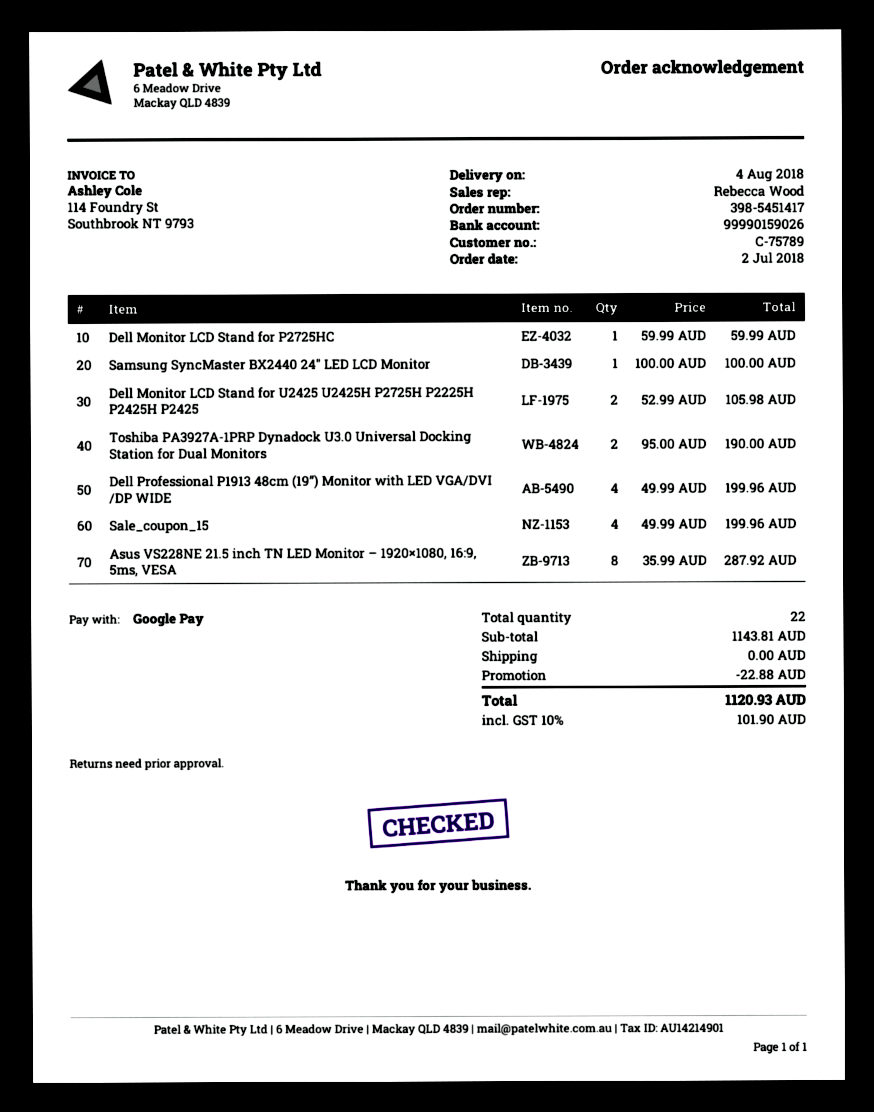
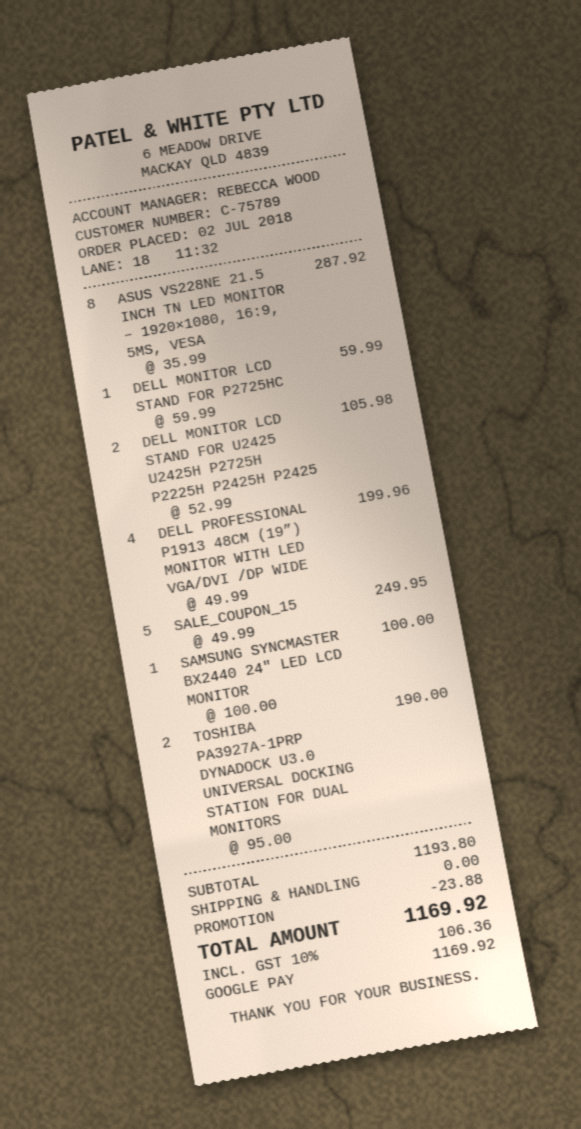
Sale_coupon_15: 4 x 49.99 = 199.96 -> 5 x 49.99 = 249.95
subtotal: 1143.81 -> 1193.80
discount: 22.88 -> 23.88
tax: 10% = 101.90 -> 10% = 106.36
total: 1120.93 -> 1169.92

